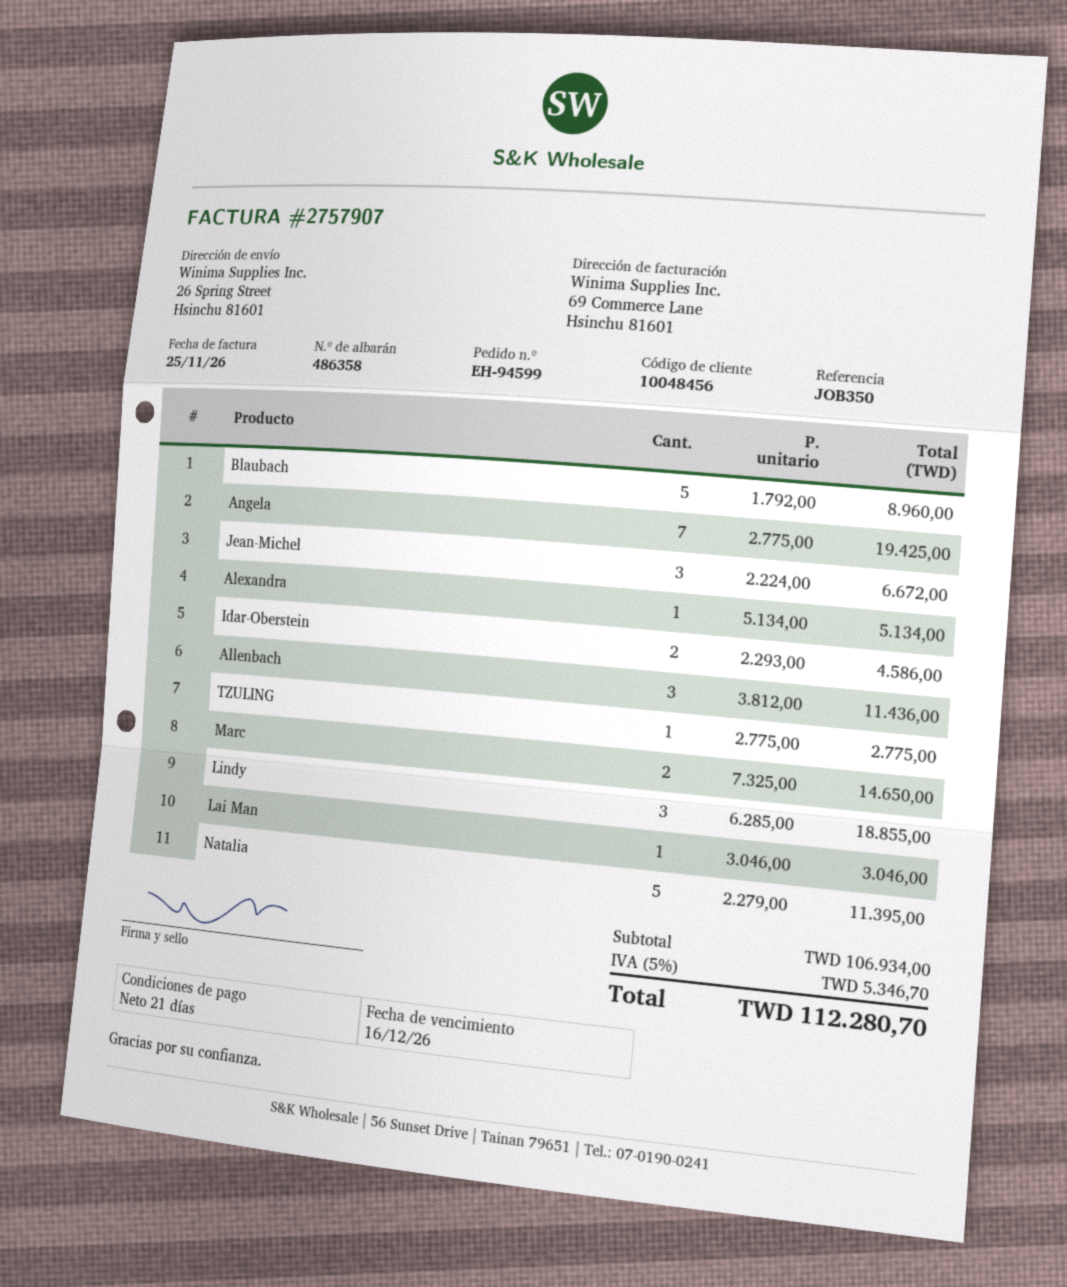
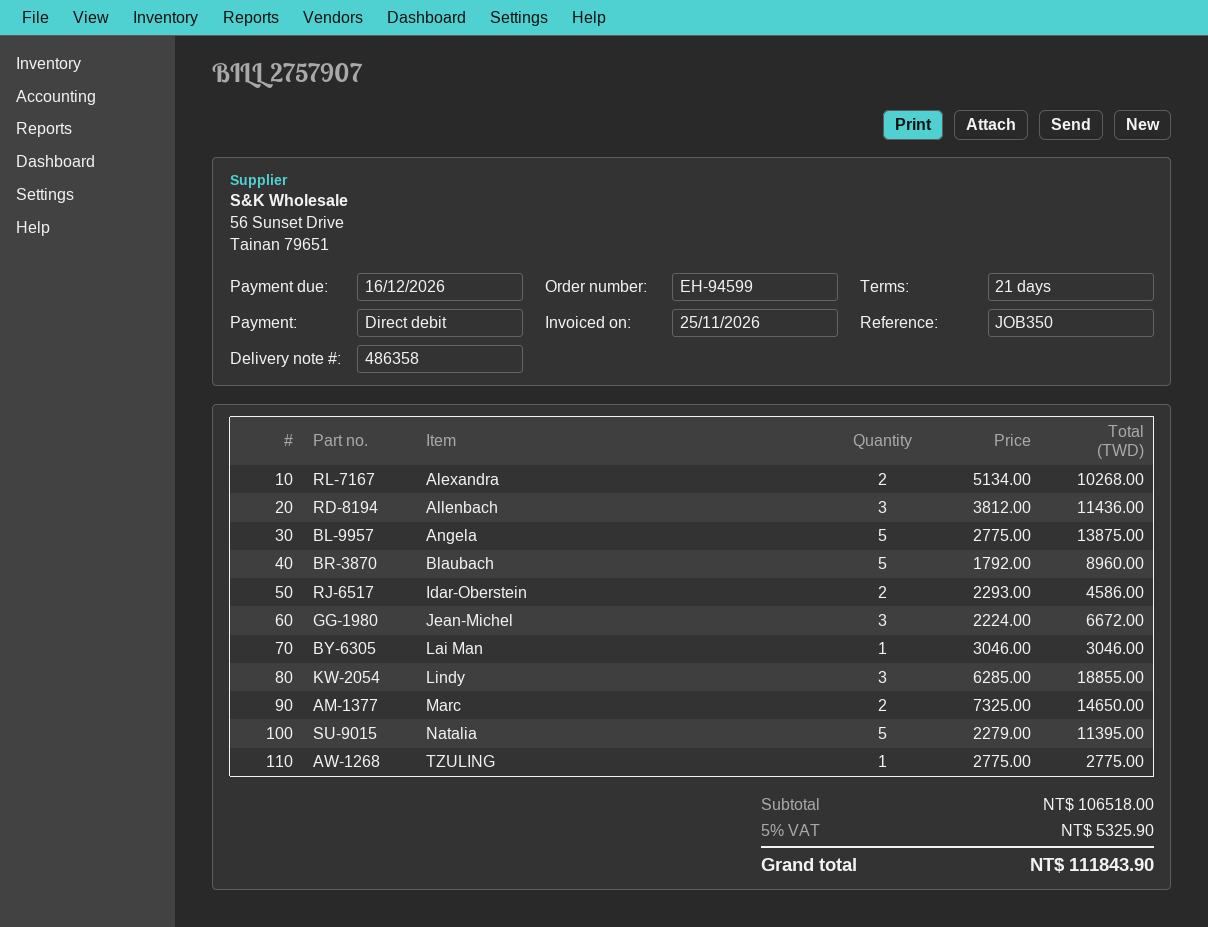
Angela: 7 x 2775.00 = 19425.00 -> 5 x 2775.00 = 13875.00
Alexandra: 1 x 5134.00 = 5134.00 -> 2 x 5134.00 = 10268.00
subtotal: 106934.00 -> 106518.00
tax: 5% = 5346.70 -> 5% = 5325.90
total: 112280.70 -> 111843.90

